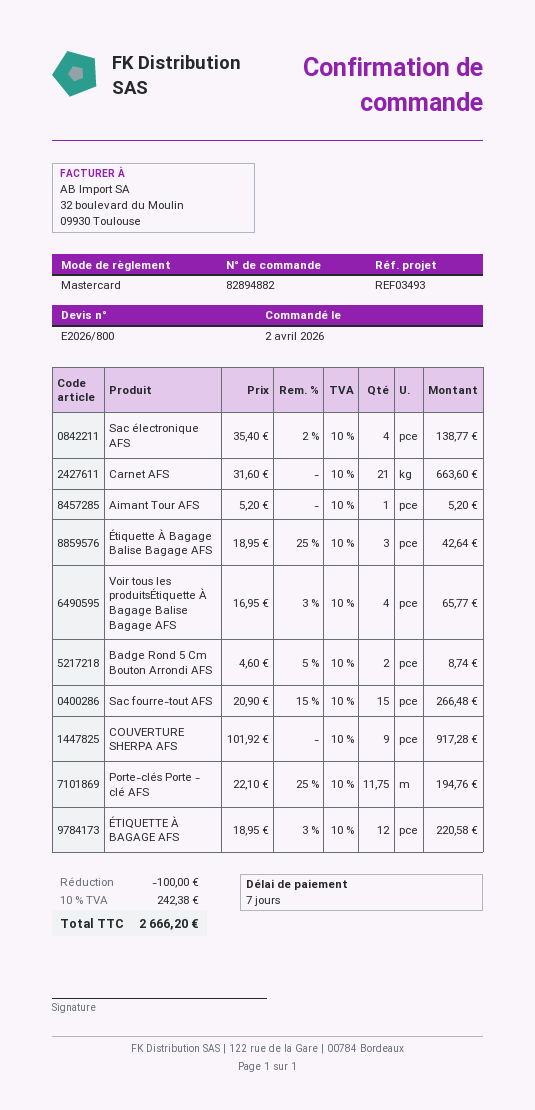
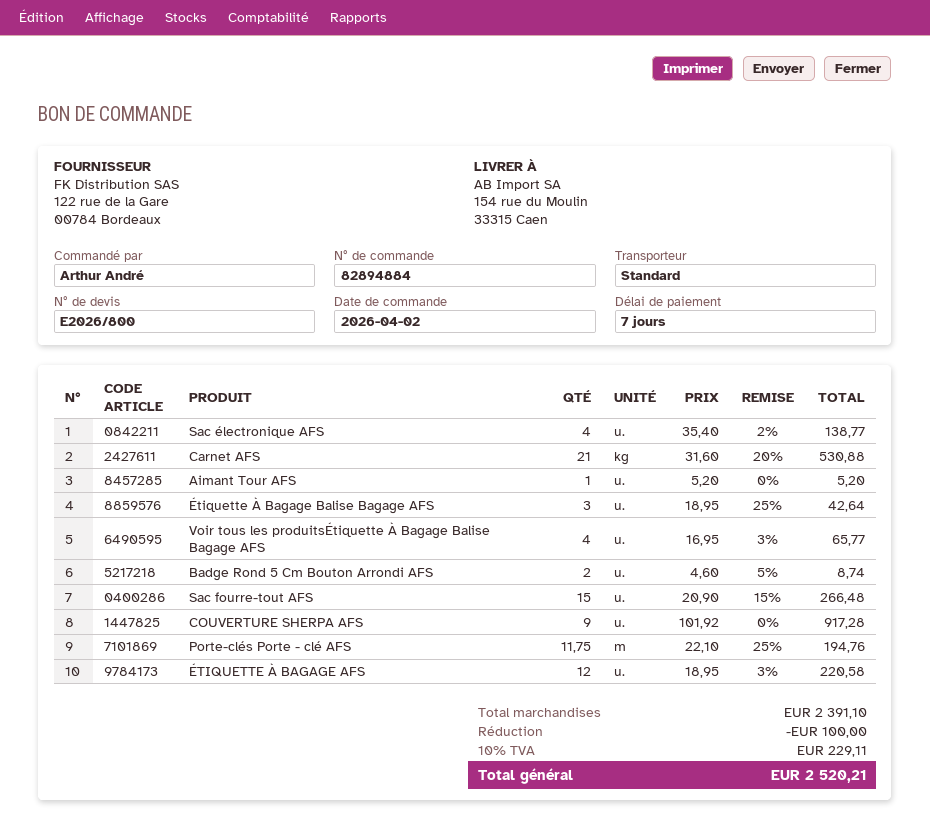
order number: 82894882 -> 82894884
Carnet AFS: 21 x 31.60 = 663.60 -> 21 x 31.60 - 20% = 530.88
tax: 10% = 242.38 -> 10% = 229.11
total: 2666.20 -> 2520.21

